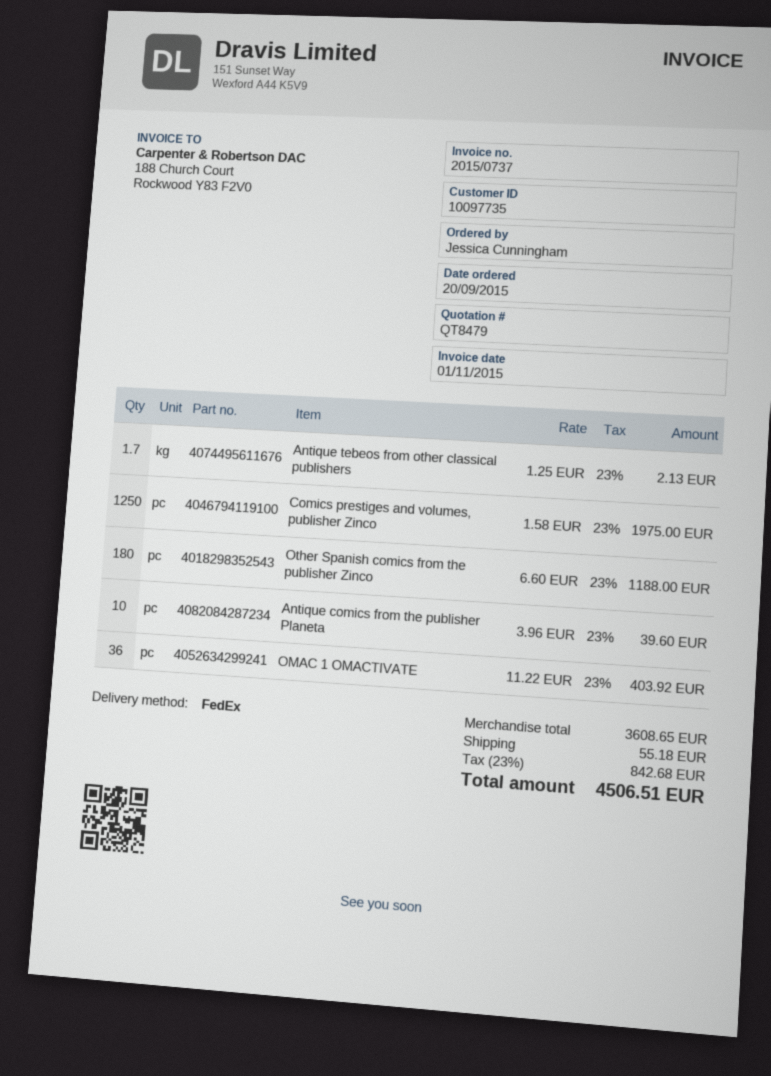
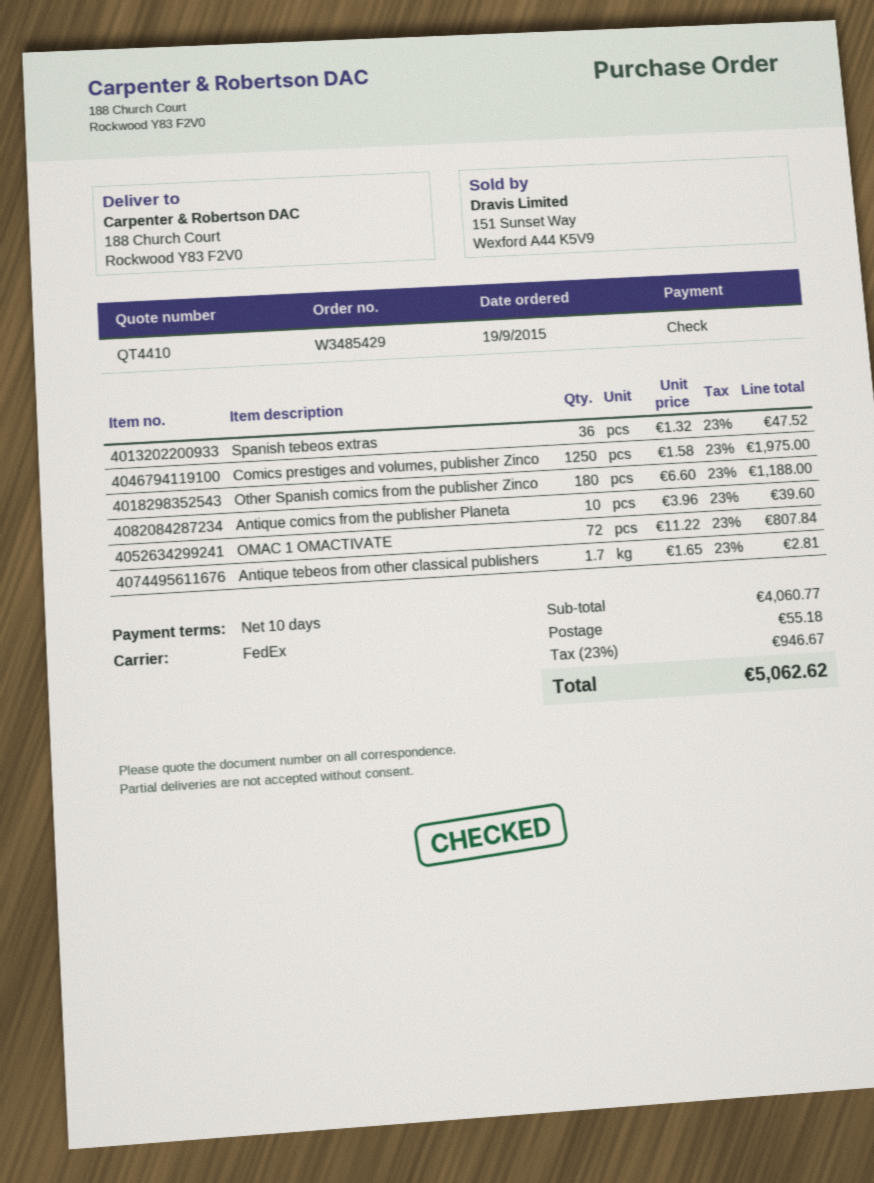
quote number: QT8479 -> QT4410
order date: 2015-09-20 -> 2015-09-19
Antique tebeos from other classical publishers: 1.7 x 1.25 = 2.13 -> 1.7 x 1.65 = 2.81
OMAC 1 OMACTIVATE: 36 x 11.22 = 403.92 -> 72 x 11.22 = 807.84
Spanish tebeos extras: none -> 36 x 1.32 = 47.52
subtotal: 3608.65 -> 4060.77
tax: 23% = 842.68 -> 23% = 946.67
total: 4506.51 -> 5062.62

